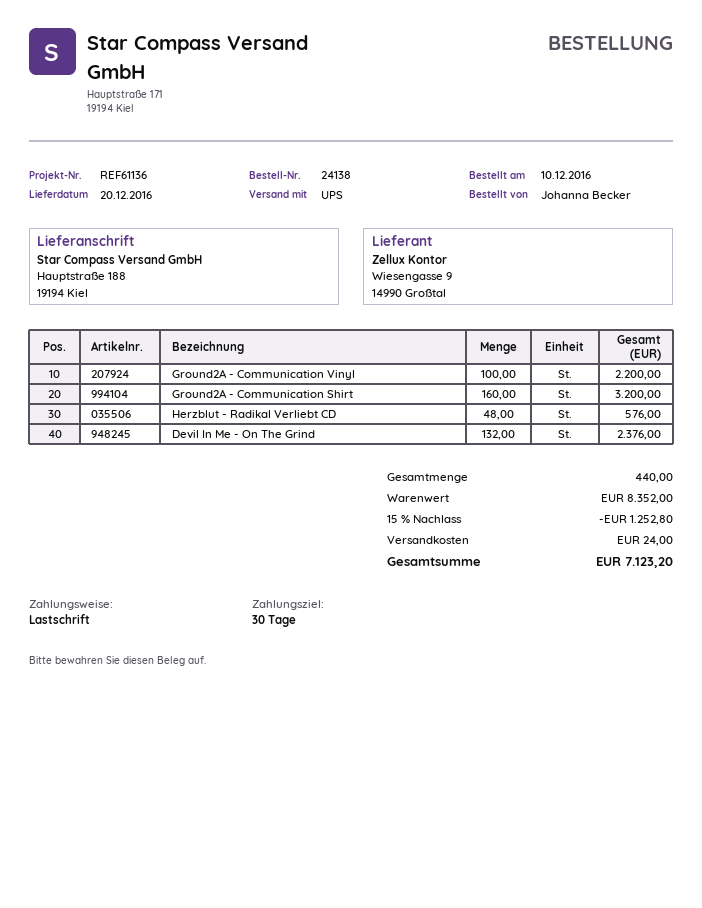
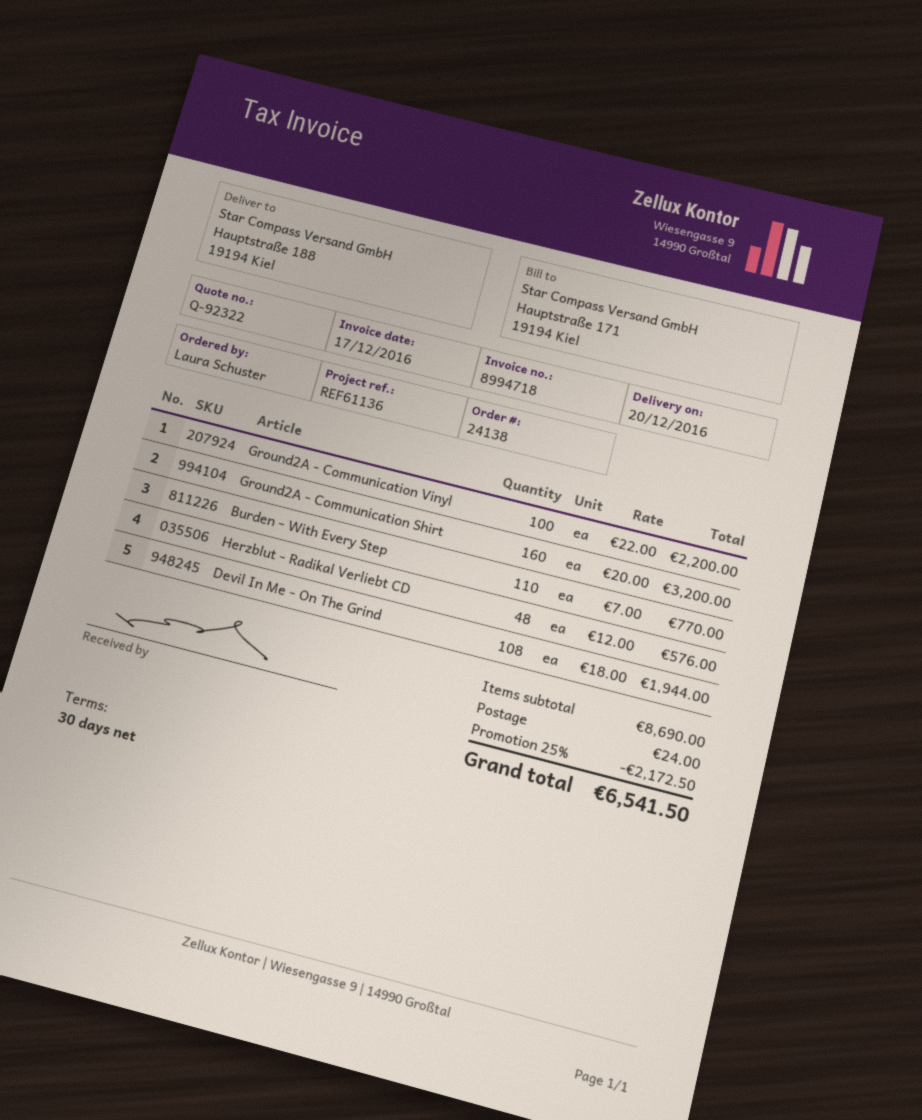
ordered by: Johanna Becker -> Laura Schuster
Devil In Me - On The Grind: 132 for 2376.00 -> 108 for 1944.00
Burden - With Every Step: none -> 110 for 770.00
subtotal: 8352.00 -> 8690.00
discount: 15% = 1252.80 -> 25% = 2172.50
total: 7123.20 -> 6541.50

